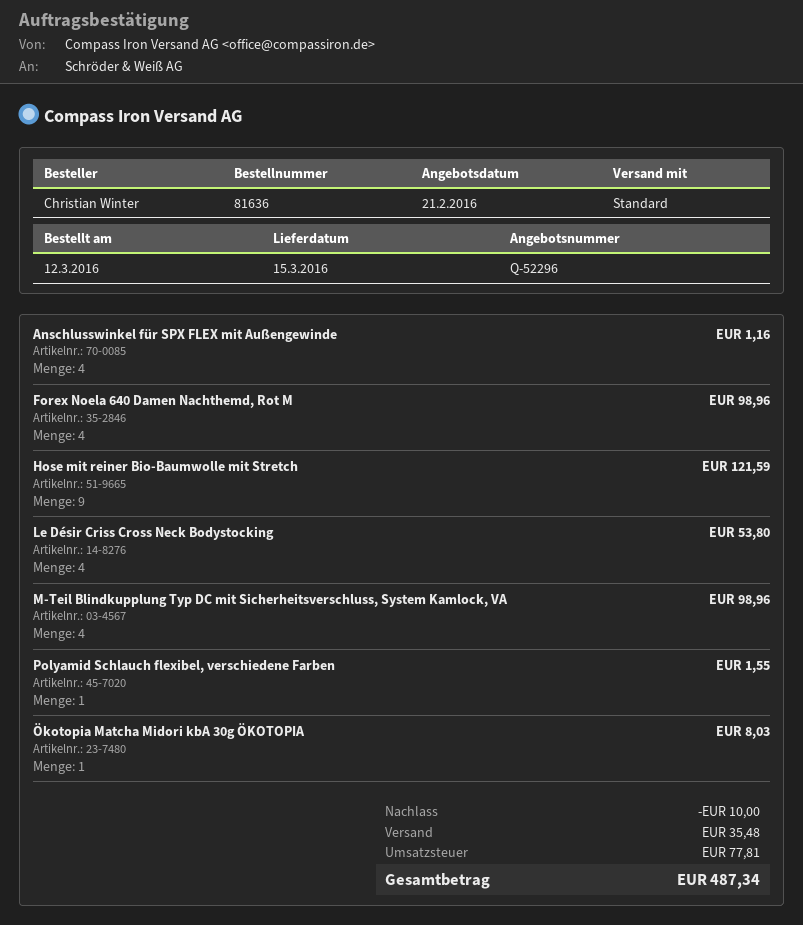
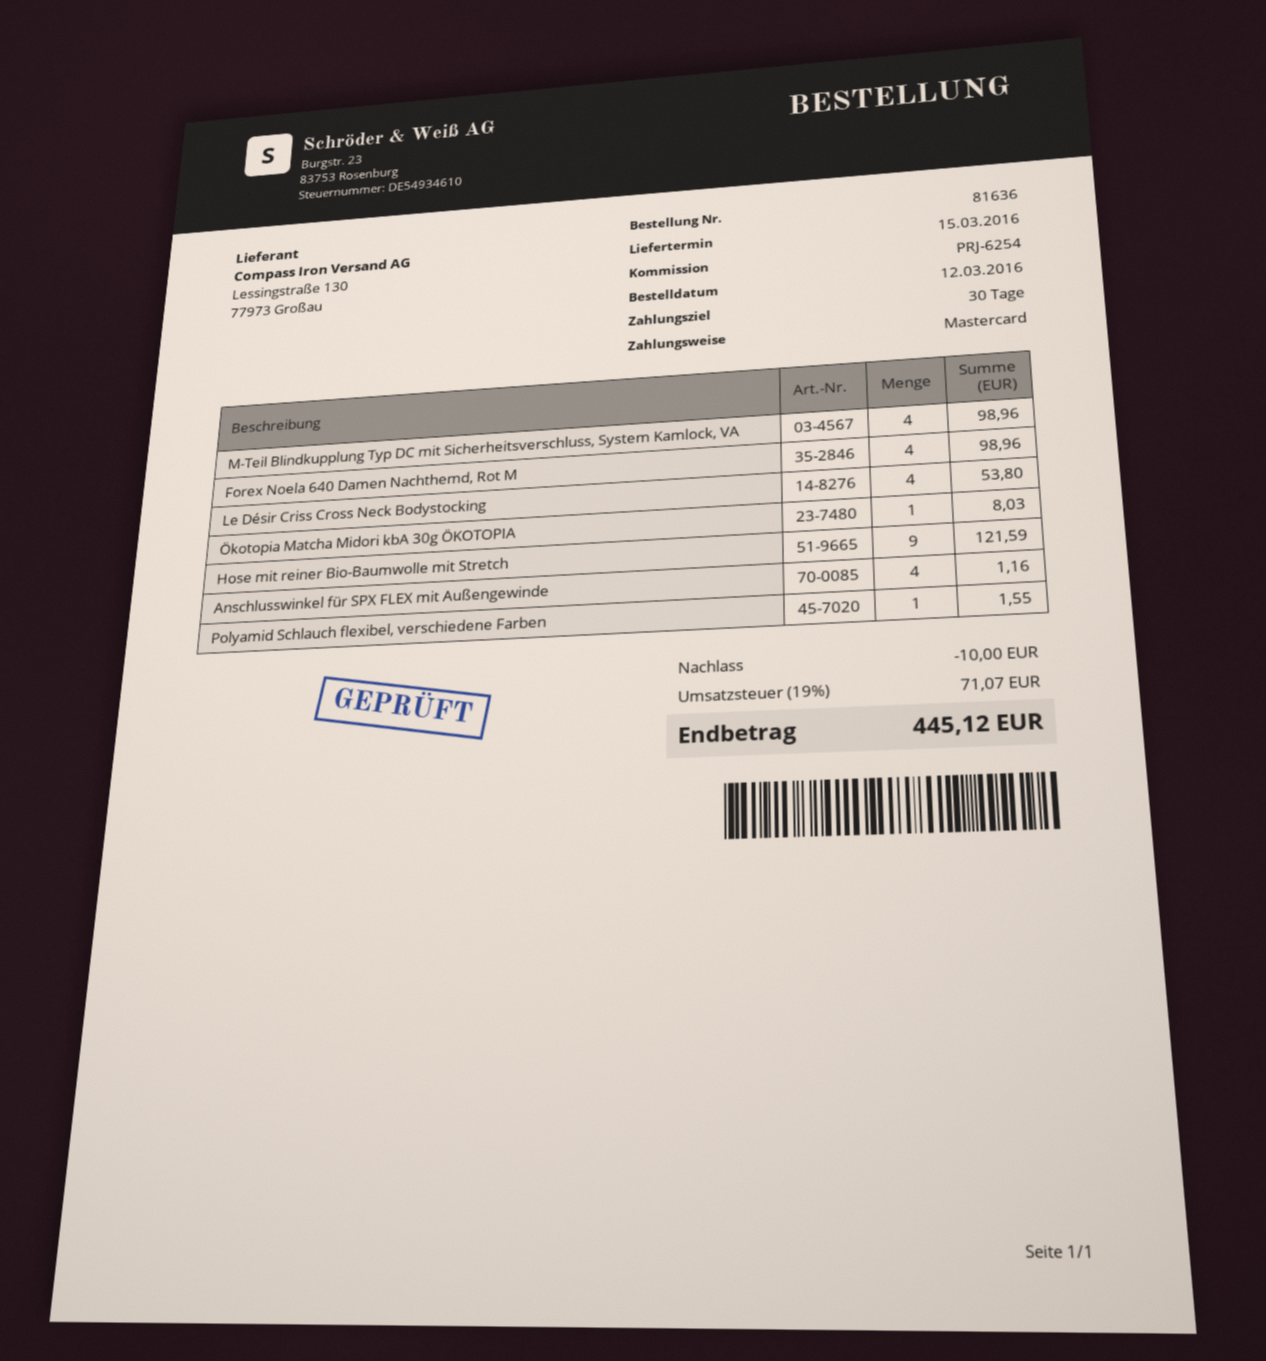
shipping: 35.48 -> none
tax: 77.81 -> 71.07
total: 487.34 -> 445.12

